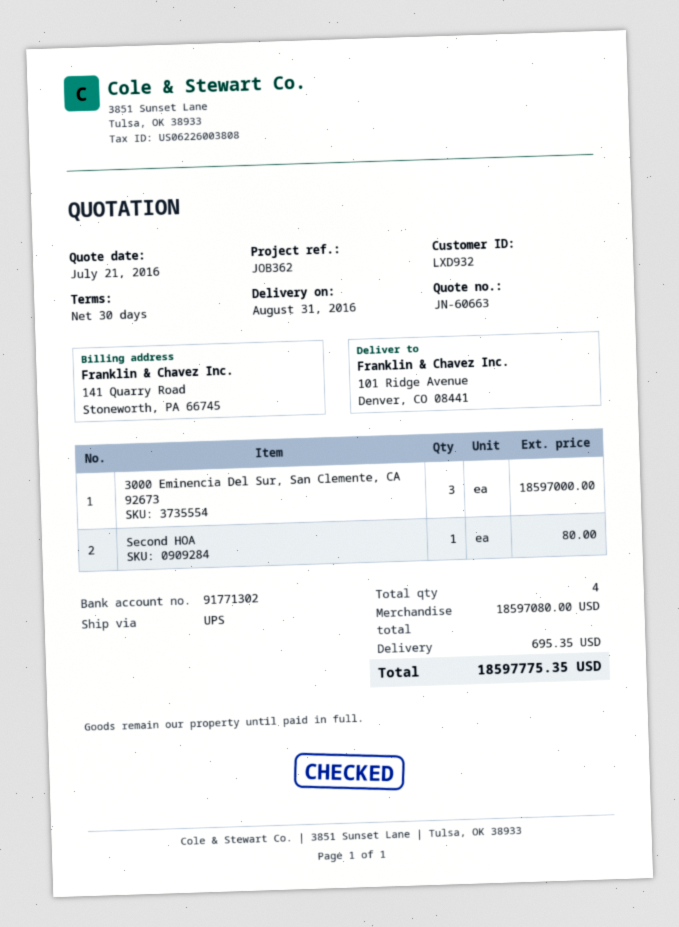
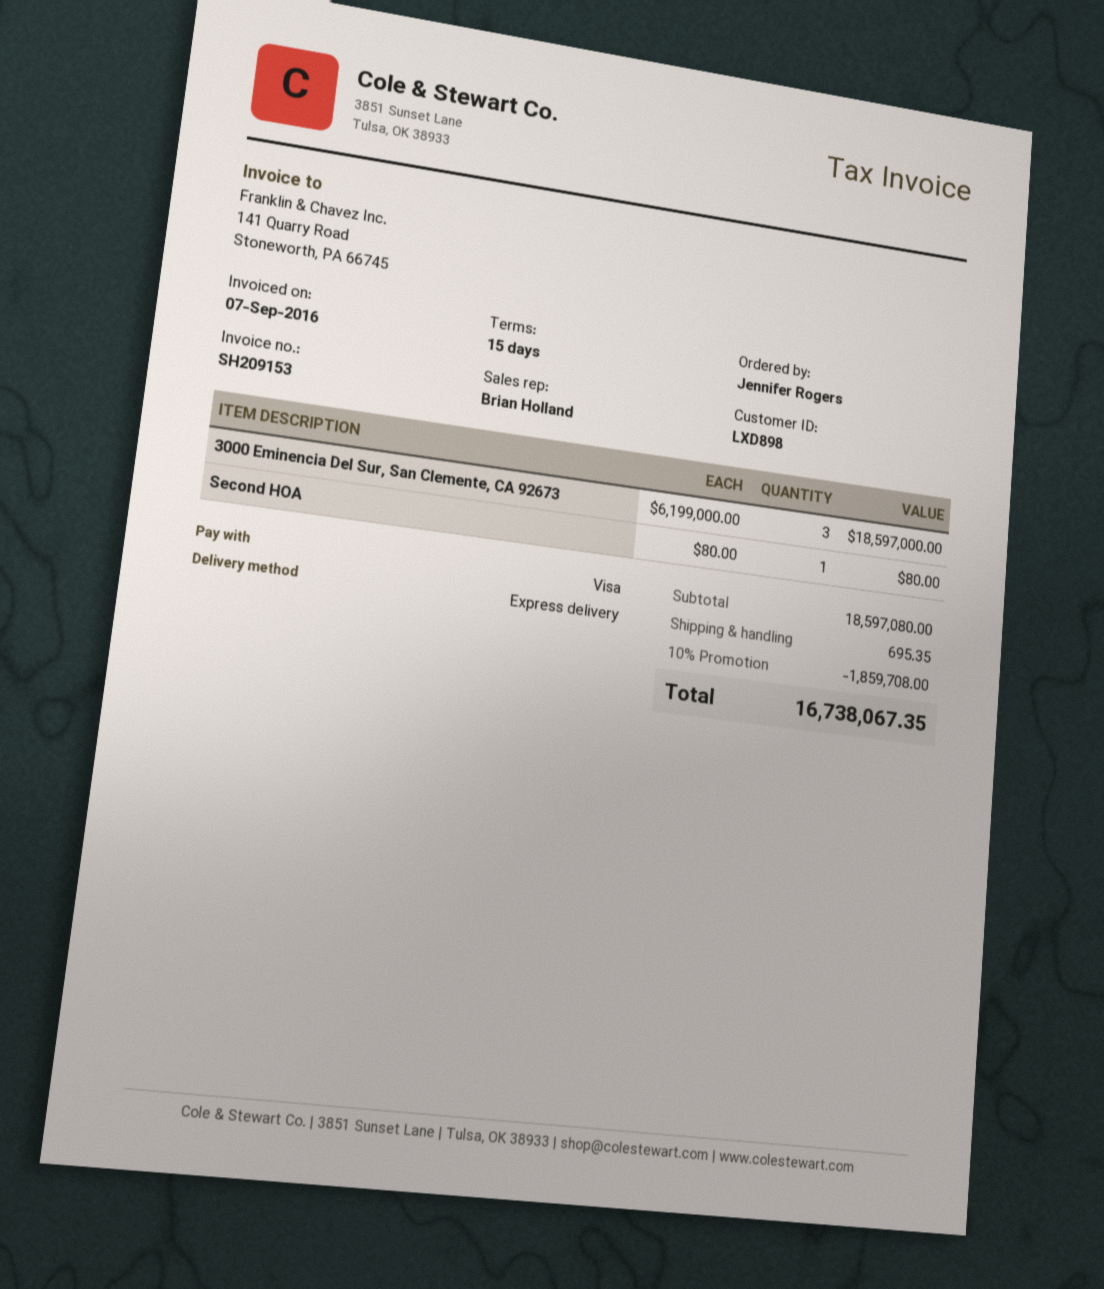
payment terms: 30 days -> 15 days
customer number: LXD932 -> LXD898
shipping method: UPS -> express
discount: none -> 10% = 1859708.00
total: 18597775.35 -> 16738067.35

